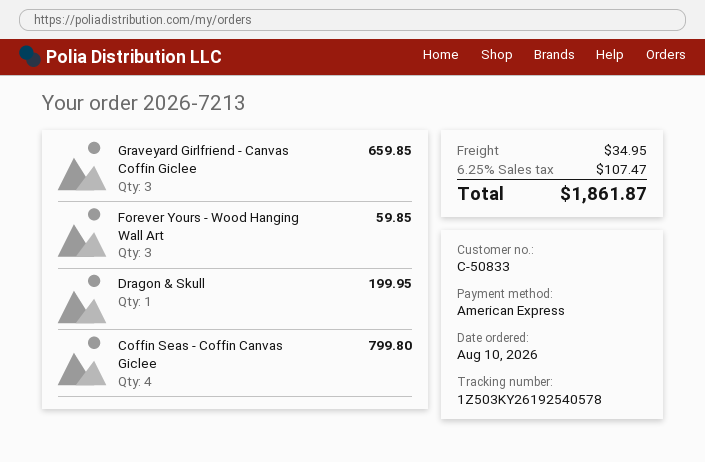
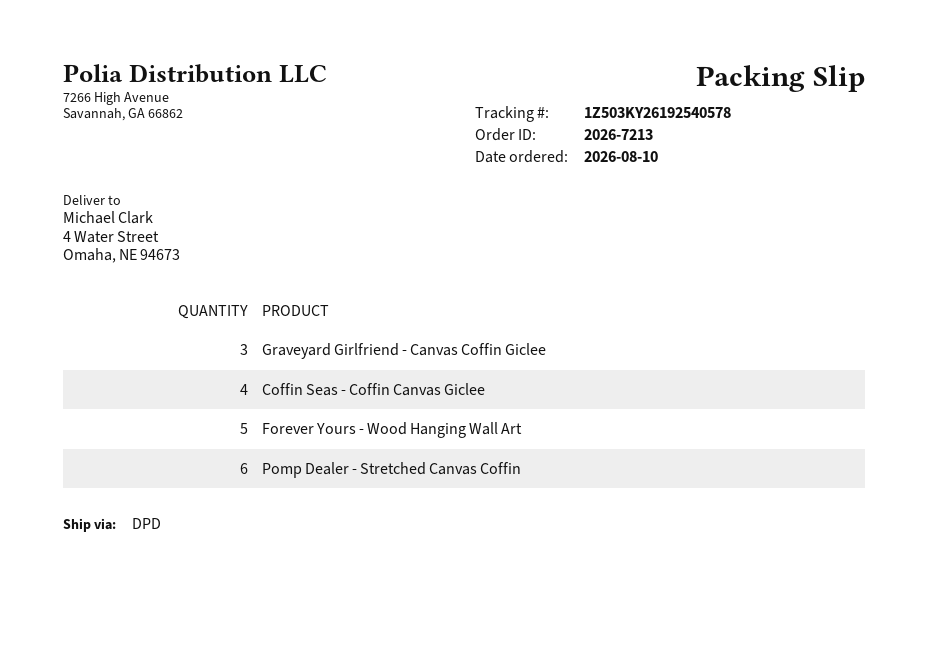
Forever Yours - Wood Hanging Wall Art: 3 -> 5
Dragon & Skull: 1 -> none
Pomp Dealer - Stretched Canvas Coffin: none -> 6

